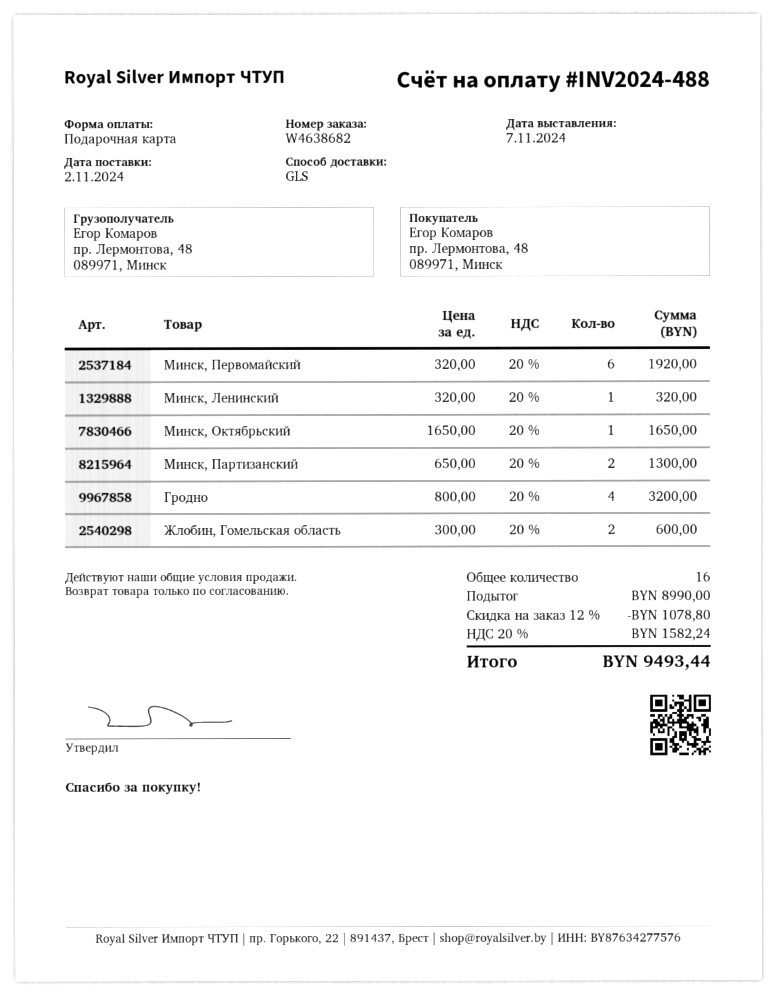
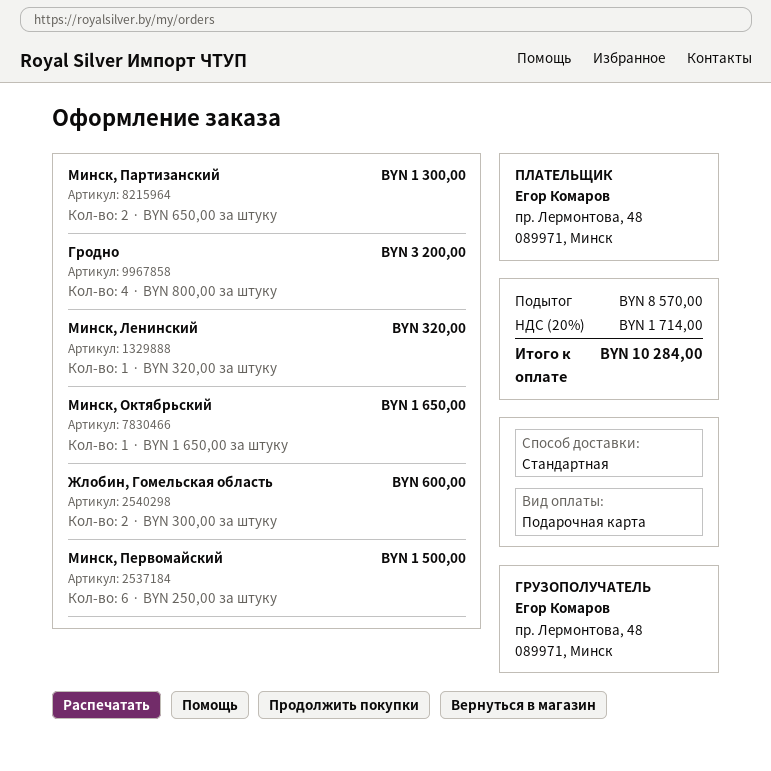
shipping method: GLS -> standard
Минск, Первомайский: 6 x 320.00 = 1920.00 -> 6 x 250.00 = 1500.00
subtotal: 8990.00 -> 8570.00
discount: 12% = 1078.80 -> none
tax: 20% = 1582.24 -> 20% = 1714.00
total: 9493.44 -> 10284.00

